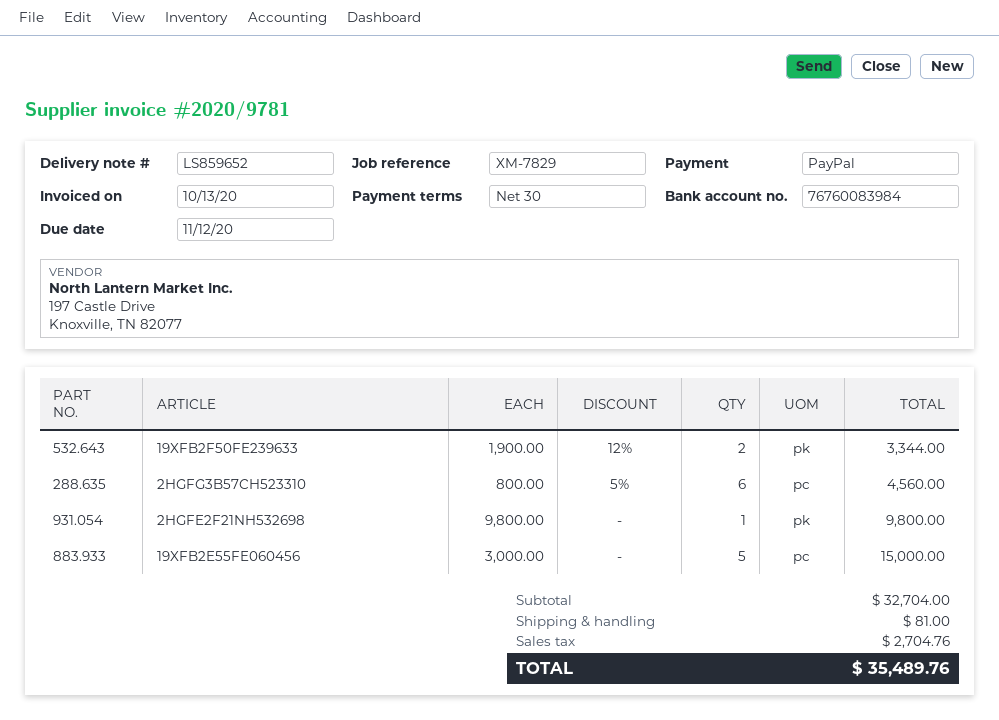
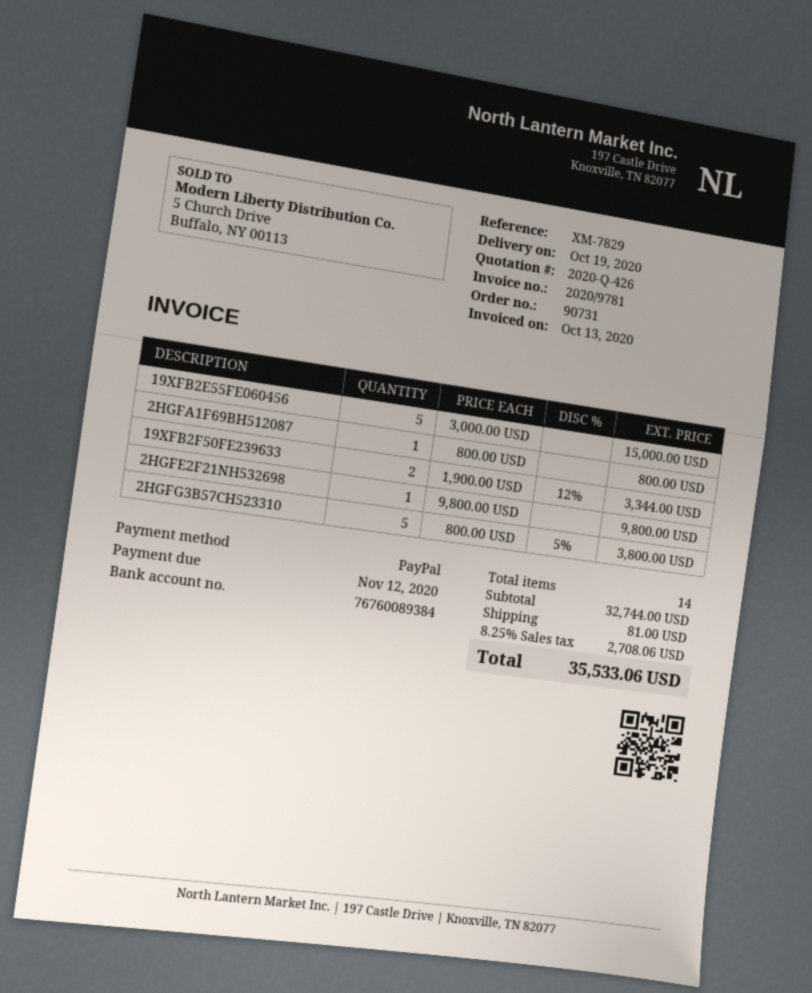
bank account: 76760083984 -> 76760089384
2HGFG3B57CH523310: 6 x 800.00 - 5% = 4560.00 -> 5 x 800.00 - 5% = 3800.00
2HGFA1F69BH512087: none -> 1 x 800.00 = 800.00
subtotal: 32704.00 -> 32744.00
tax: 2704.76 -> 2708.06
total: 35489.76 -> 35533.06

